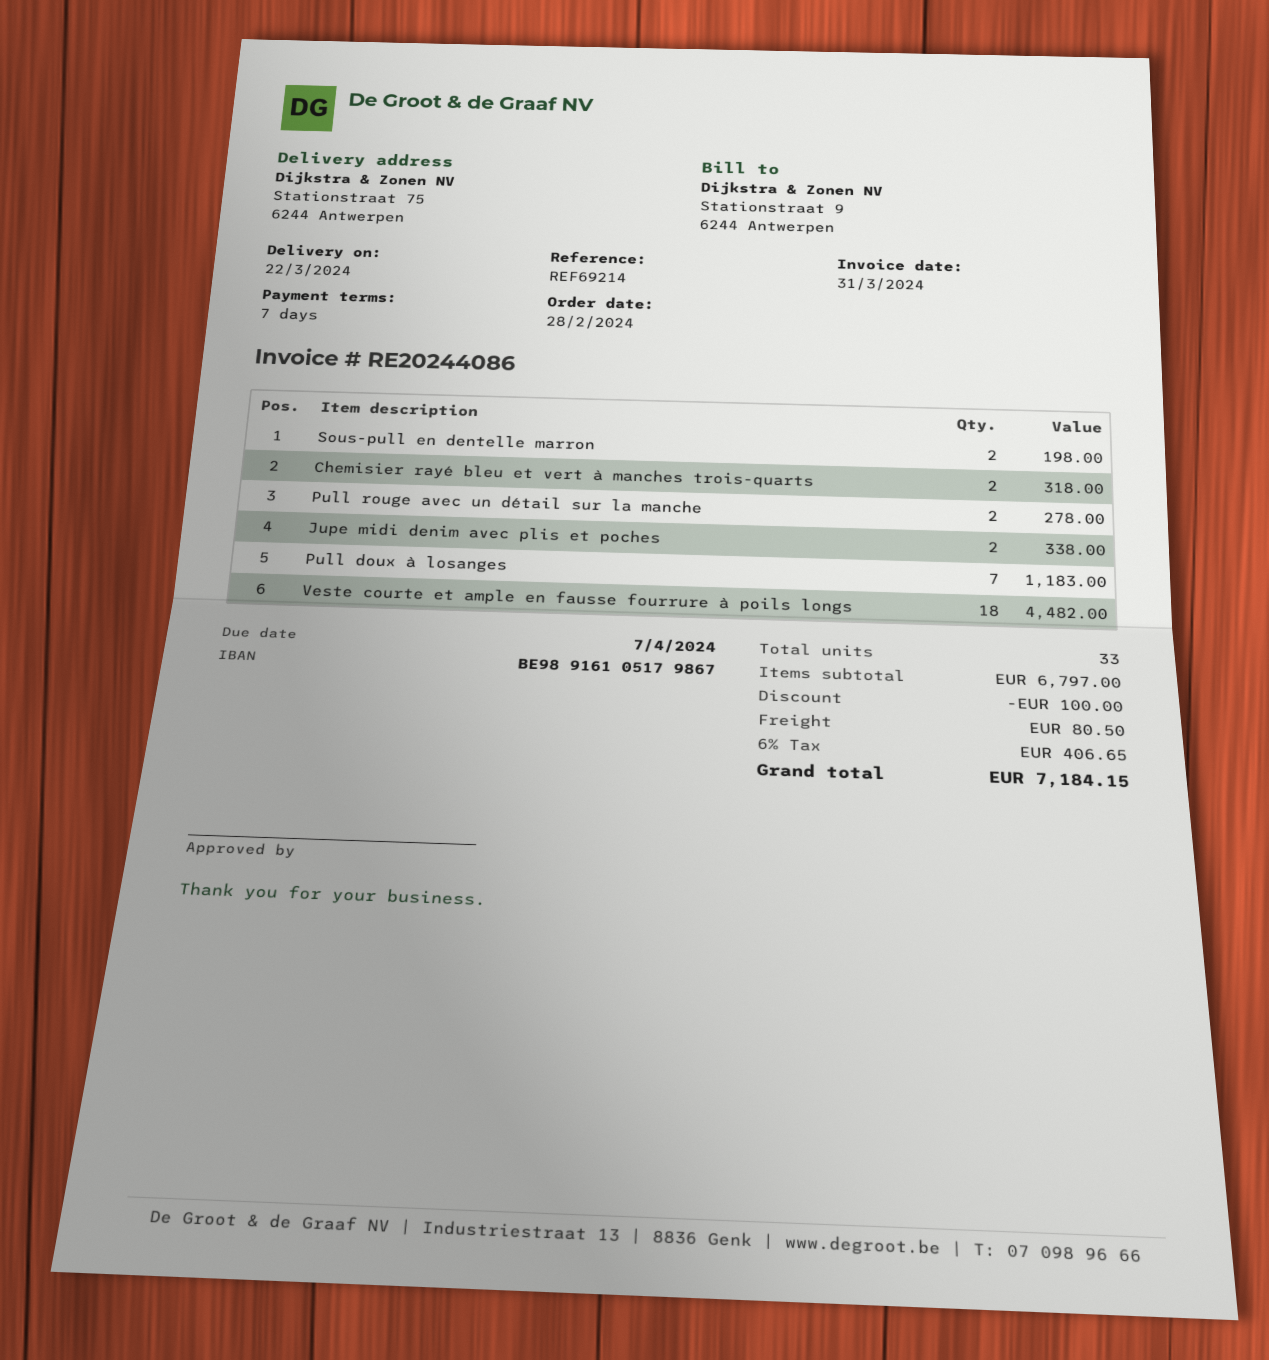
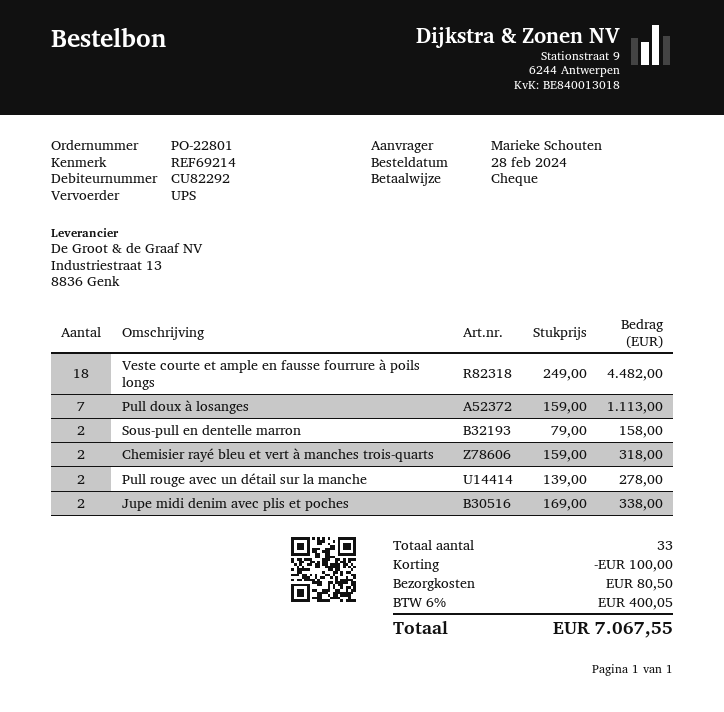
Sous-pull en dentelle marron: 2 for 198.00 -> 2 for 158.00
Pull doux à losanges: 7 for 1183.00 -> 7 for 1113.00
tax: 6% = 406.65 -> 6% = 400.05
total: 7184.15 -> 7067.55

